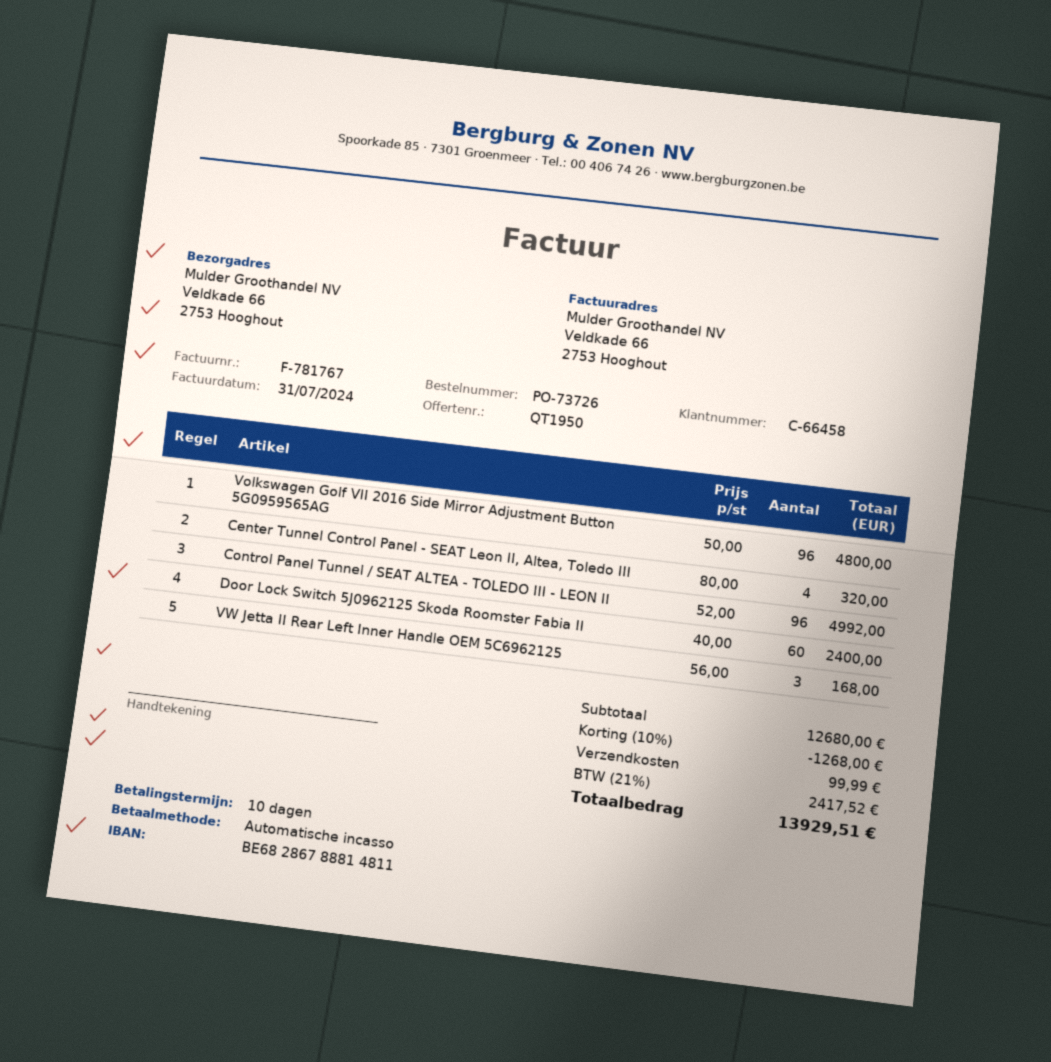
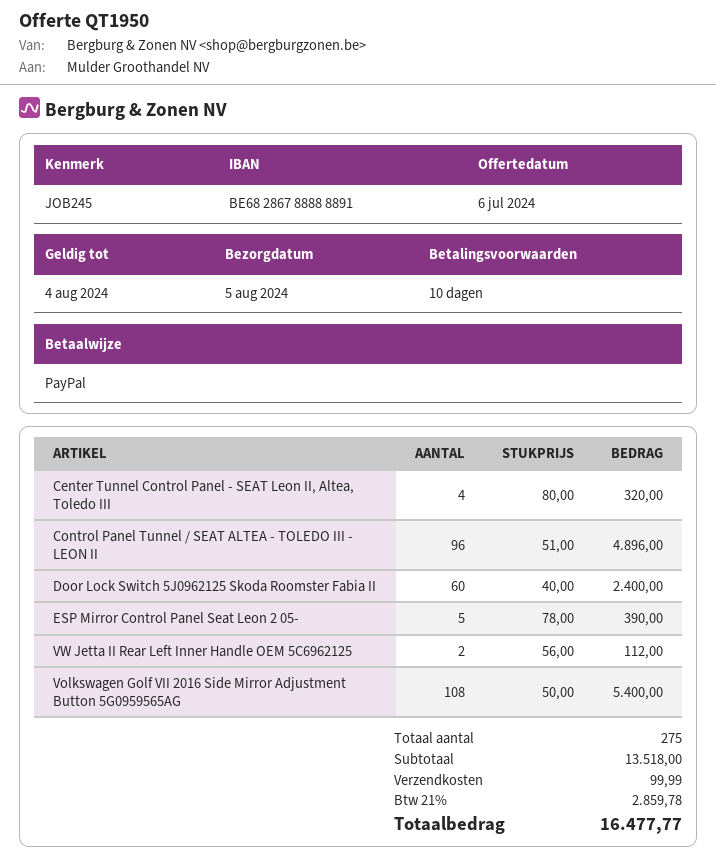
payment method: direct debit -> PayPal
bank account: BE68286788814811 -> BE68286788888891
Volkswagen Golf VII 2016 Side Mirror Adjustment Button 5G0959565AG: 96 x 50.00 = 4800.00 -> 108 x 50.00 = 5400.00
Control Panel Tunnel / SEAT ALTEA - TOLEDO III - LEON II: 96 x 52.00 = 4992.00 -> 96 x 51.00 = 4896.00
VW Jetta II Rear Left Inner Handle OEM 5C6962125: 3 x 56.00 = 168.00 -> 2 x 56.00 = 112.00
ESP Mirror Control Panel Seat Leon 2 05-: none -> 5 x 78.00 = 390.00
subtotal: 12680.00 -> 13518.00
discount: 10% = 1268.00 -> none
tax: 21% = 2417.52 -> 21% = 2859.78
total: 13929.51 -> 16477.77

